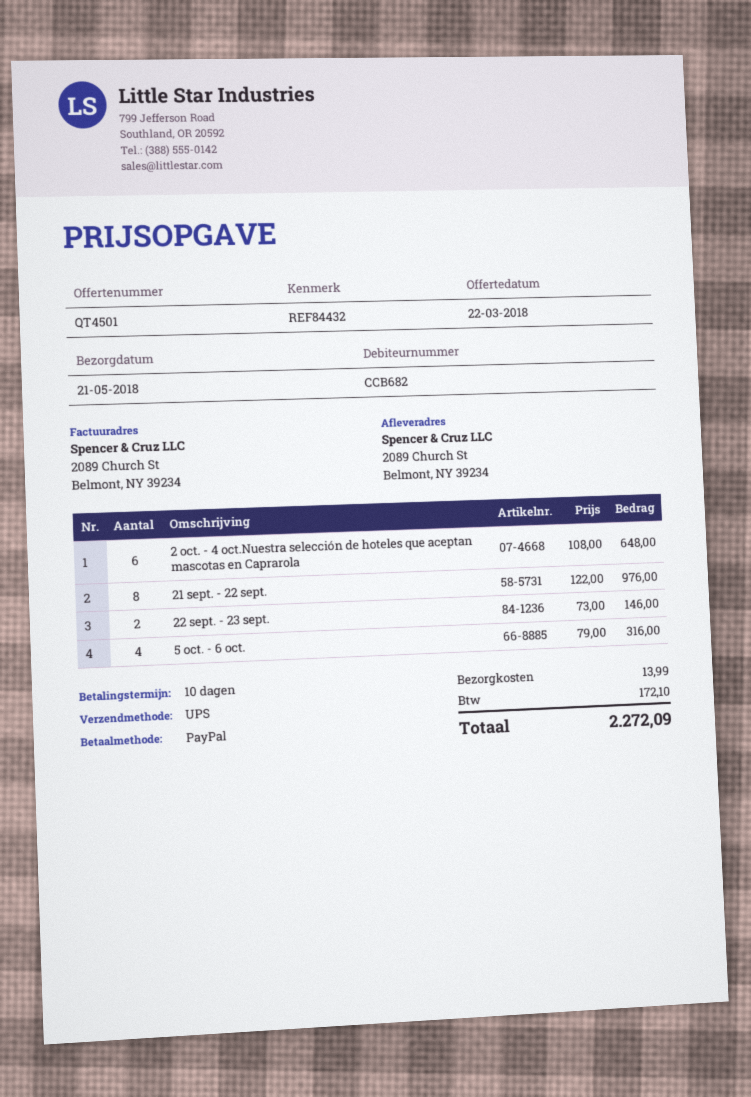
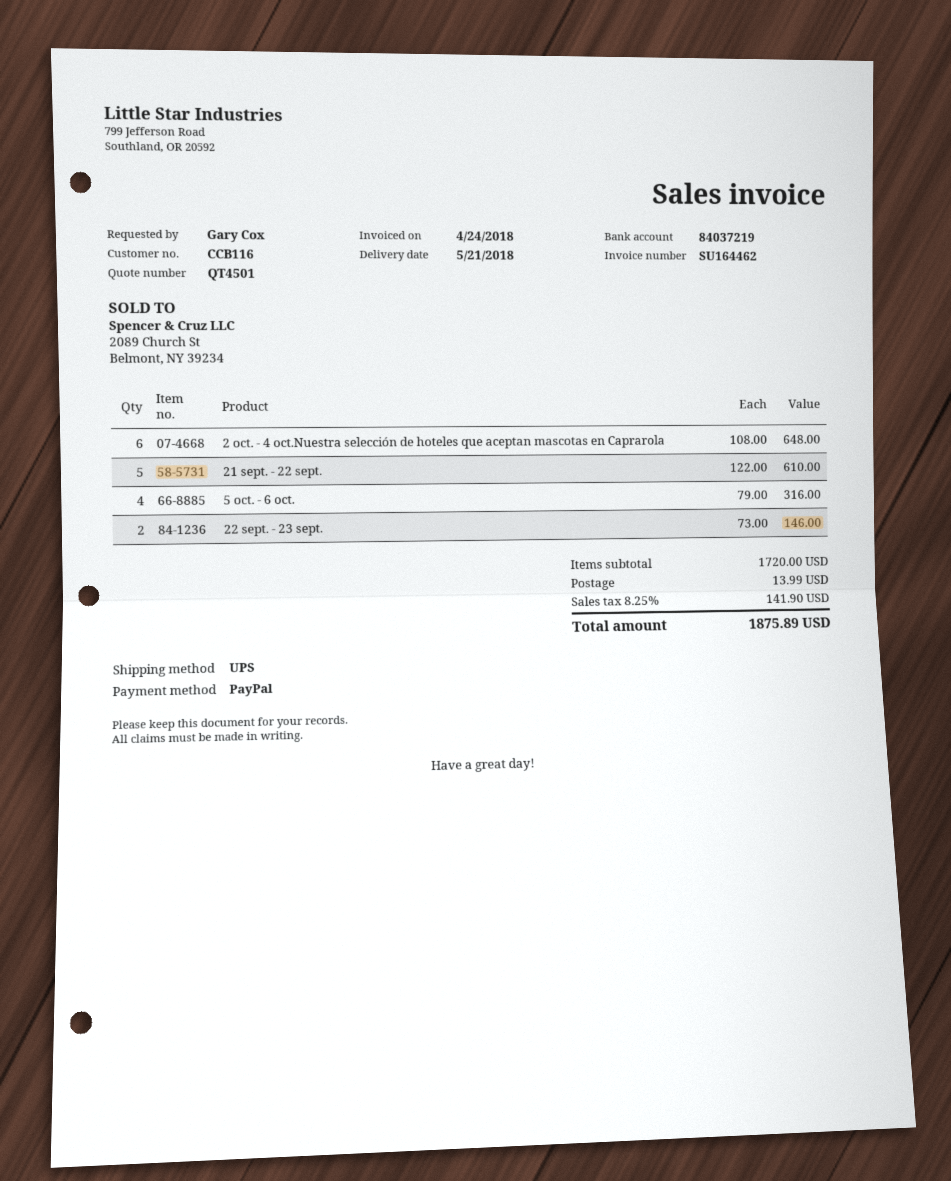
customer number: CCB682 -> CCB116
21 sept. - 22 sept.: 8 x 122.00 = 976.00 -> 5 x 122.00 = 610.00
tax: 172.10 -> 141.90
total: 2272.09 -> 1875.89

